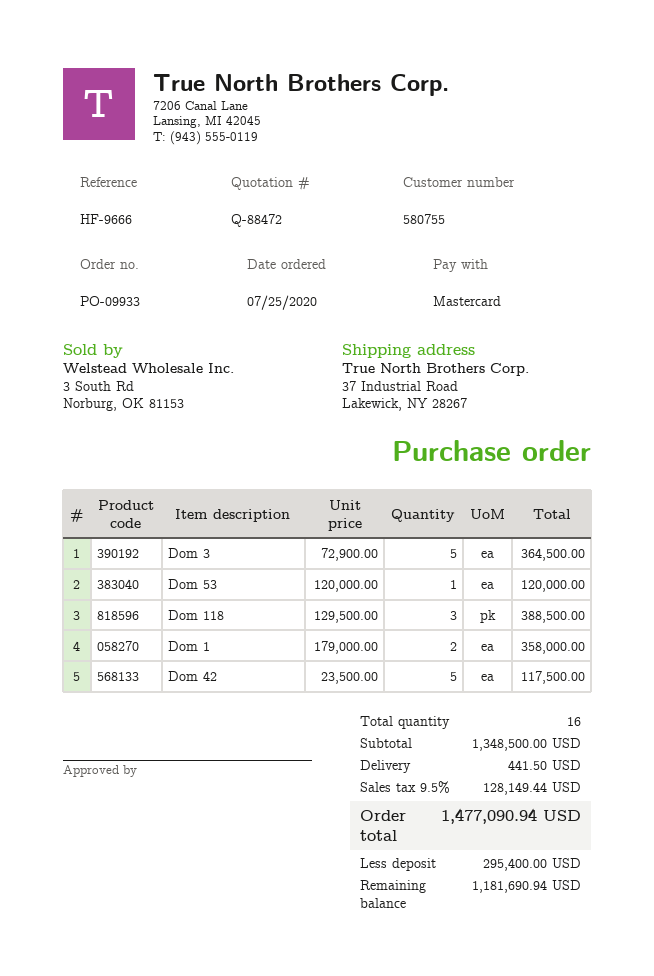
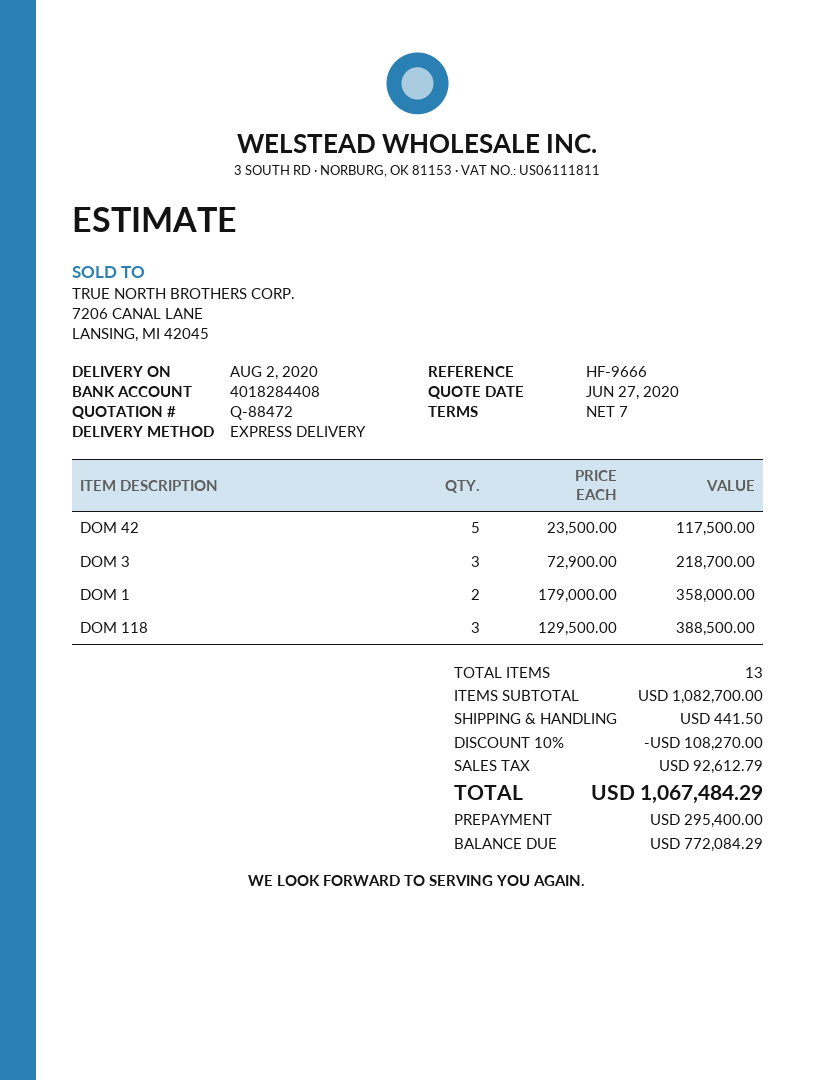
Dom 3: 5 x 72900.00 = 364500.00 -> 3 x 72900.00 = 218700.00
Dom 53: 1 x 120000.00 = 120000.00 -> none
total quantity: 16 -> 13
subtotal: 1348500.00 -> 1082700.00
discount: none -> 10% = 108270.00
tax: 128149.44 -> 92612.79
total: 1477090.94 -> 1067484.29
balance: 1181690.94 -> 772084.29

